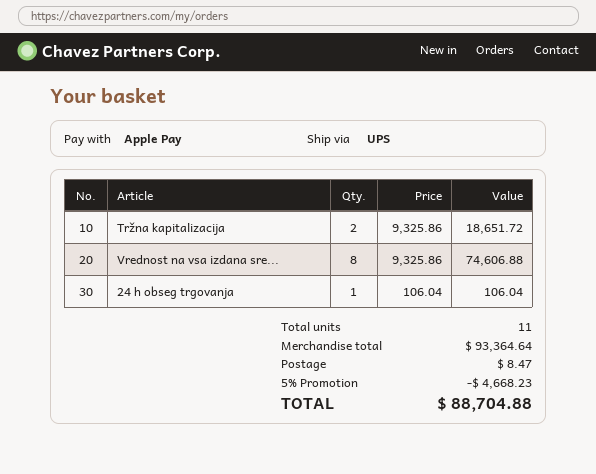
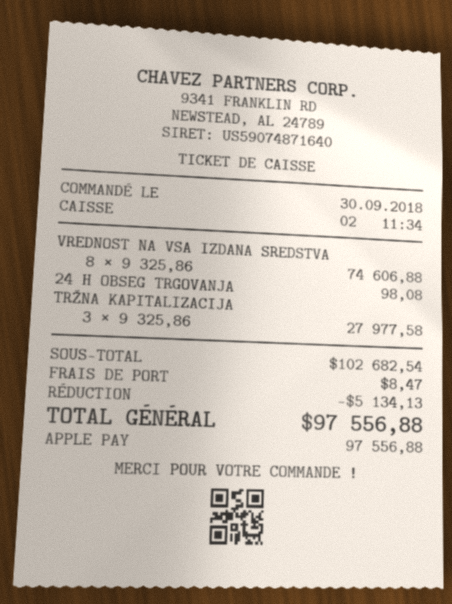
Tržna kapitalizacija: 2 x 9325.86 = 18651.72 -> 3 x 9325.86 = 27977.58
24 h obseg trgovanja: 1 x 106.04 = 106.04 -> 1 x 98.08 = 98.08
subtotal: 93364.64 -> 102682.54
discount: 4668.23 -> 5134.13
total: 88704.88 -> 97556.88

